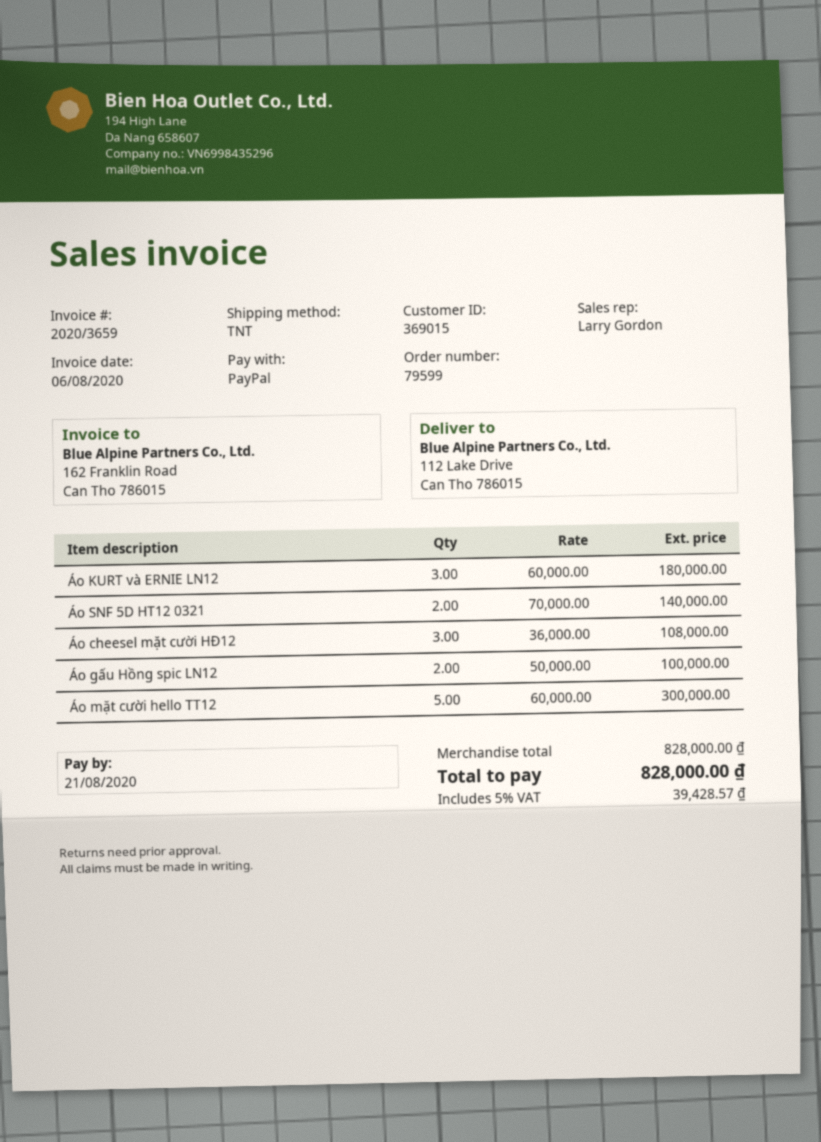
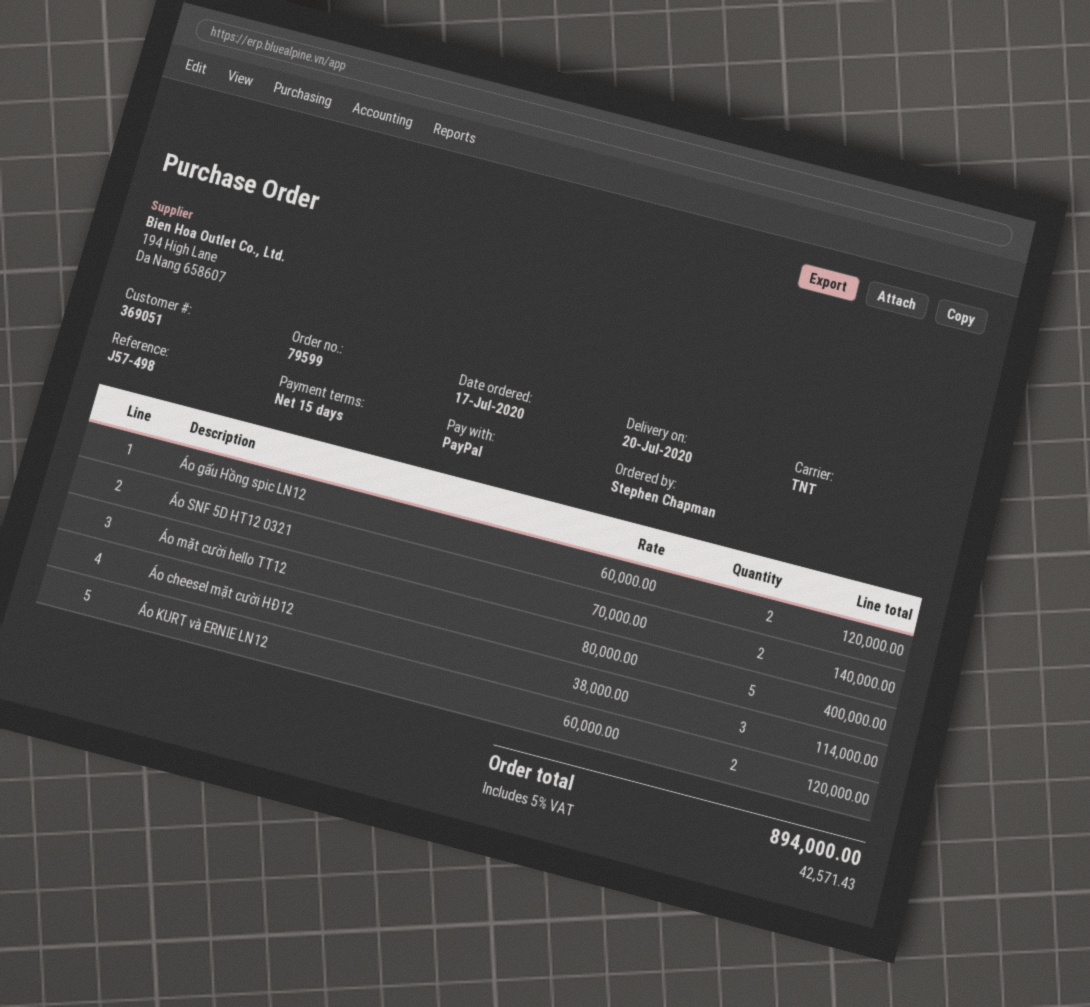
customer number: 369015 -> 369051
Áo KURT và ERNIE LN12: 3 x 60000.00 = 180000.00 -> 2 x 60000.00 = 120000.00
Áo cheesel mặt cười HĐ12: 3 x 36000.00 = 108000.00 -> 3 x 38000.00 = 114000.00
Áo gấu Hồng spic LN12: 2 x 50000.00 = 100000.00 -> 2 x 60000.00 = 120000.00
Áo mặt cười hello TT12: 5 x 60000.00 = 300000.00 -> 5 x 80000.00 = 400000.00
tax: 5% = 39428.57 -> 5% = 42571.43
total: 828000.00 -> 894000.00

